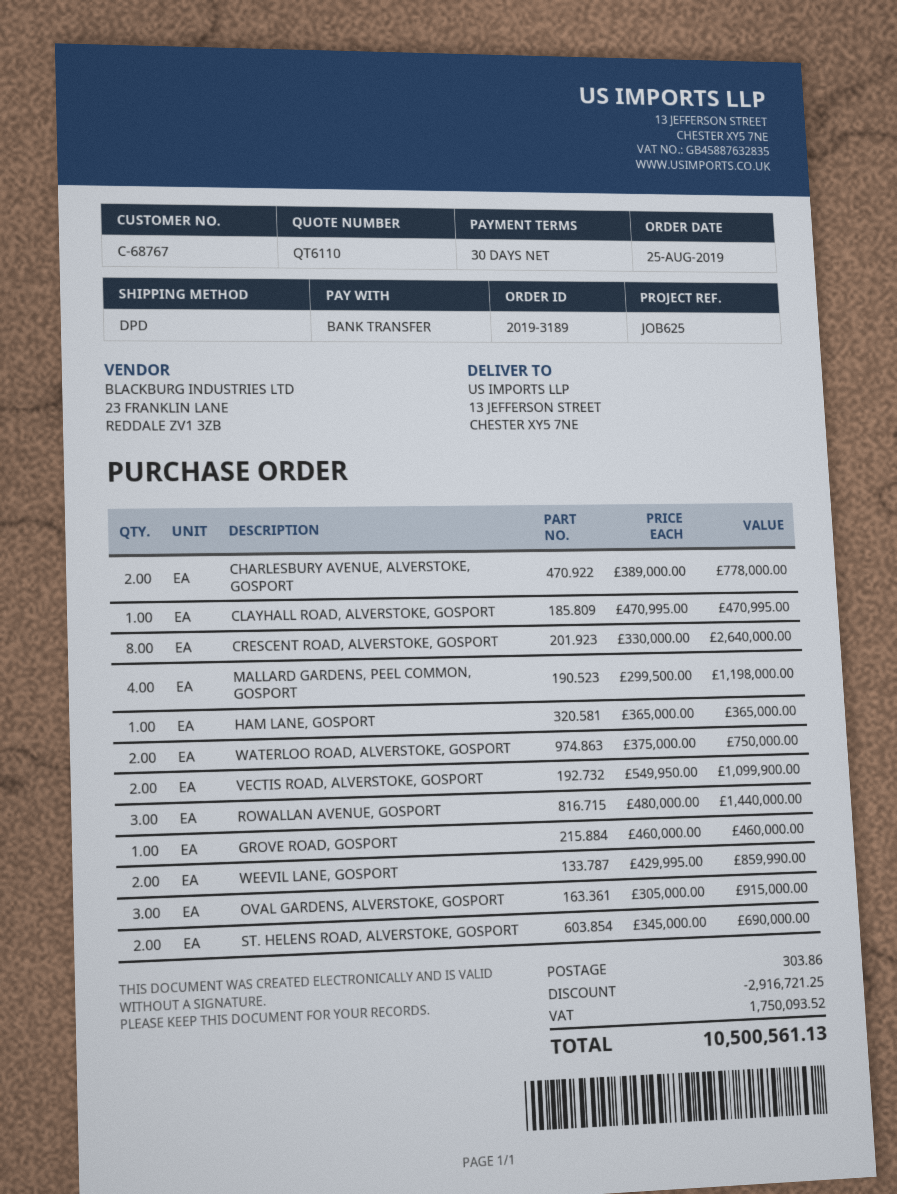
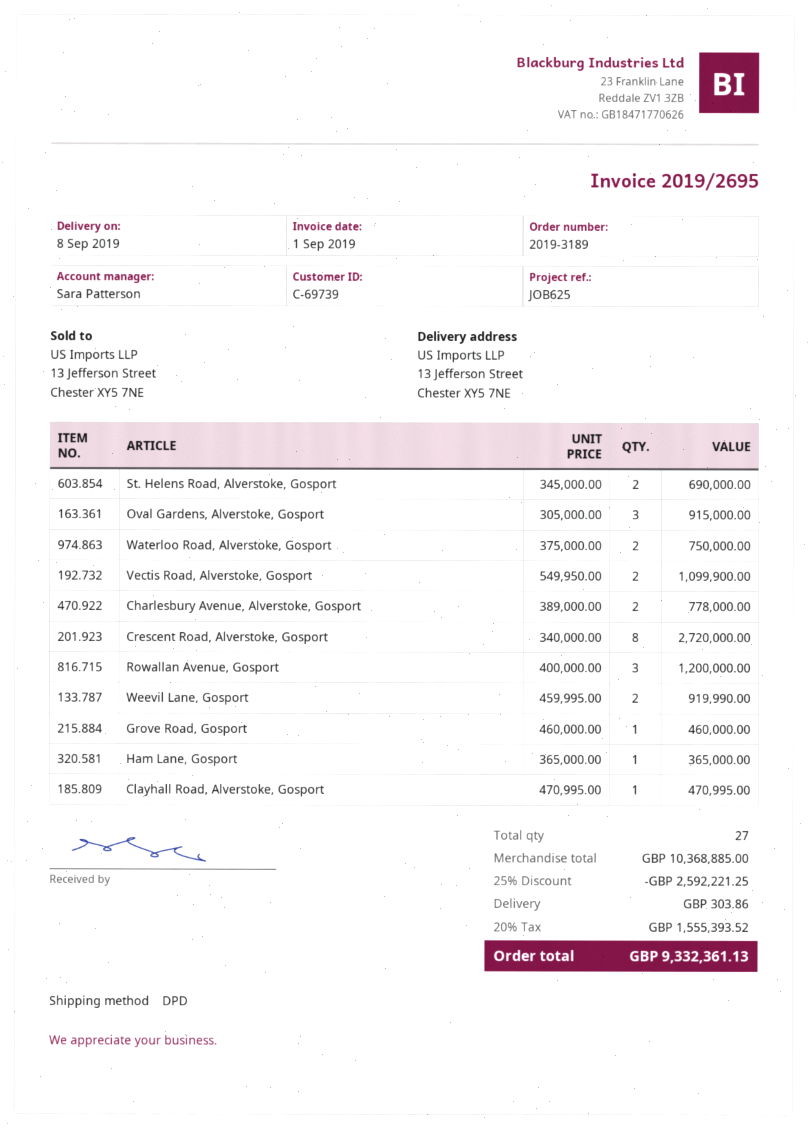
customer number: C-68767 -> C-69739
CRESCENT ROAD, ALVERSTOKE, GOSPORT: 8 x 330000.00 = 2640000.00 -> 8 x 340000.00 = 2720000.00
MALLARD GARDENS, PEEL COMMON, GOSPORT: 4 x 299500.00 = 1198000.00 -> none
ROWALLAN AVENUE, GOSPORT: 3 x 480000.00 = 1440000.00 -> 3 x 400000.00 = 1200000.00
WEEVIL LANE, GOSPORT: 2 x 429995.00 = 859990.00 -> 2 x 459995.00 = 919990.00
discount: 2916721.25 -> 2592221.25
tax: 1750093.52 -> 1555393.52
total: 10500561.13 -> 9332361.13

